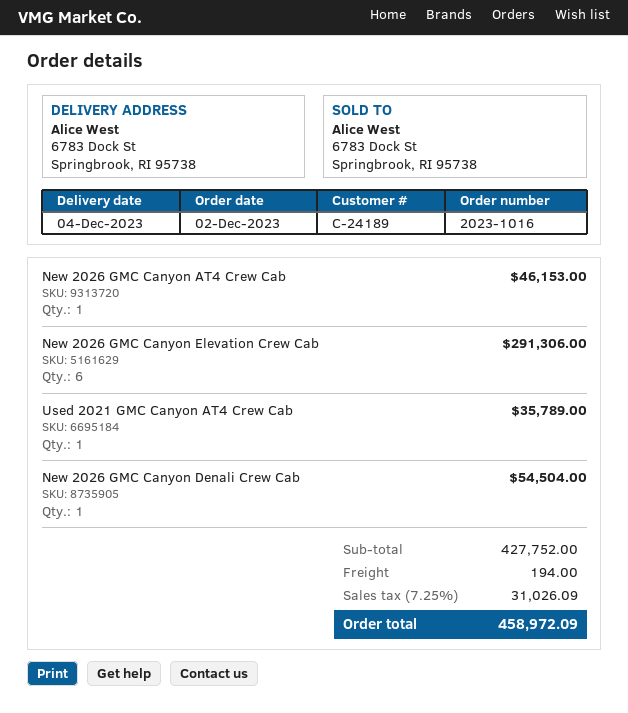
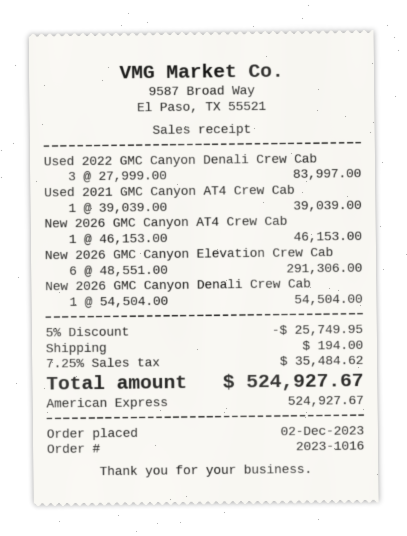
Used 2021 GMC Canyon AT4 Crew Cab: 1 for 35789.00 -> 1 for 39039.00
Used 2022 GMC Canyon Denali Crew Cab: none -> 3 for 83997.00
discount: none -> 5% = 25749.95
tax: 7.25% = 31026.09 -> 7.25% = 35484.62
total: 458972.09 -> 524927.67

